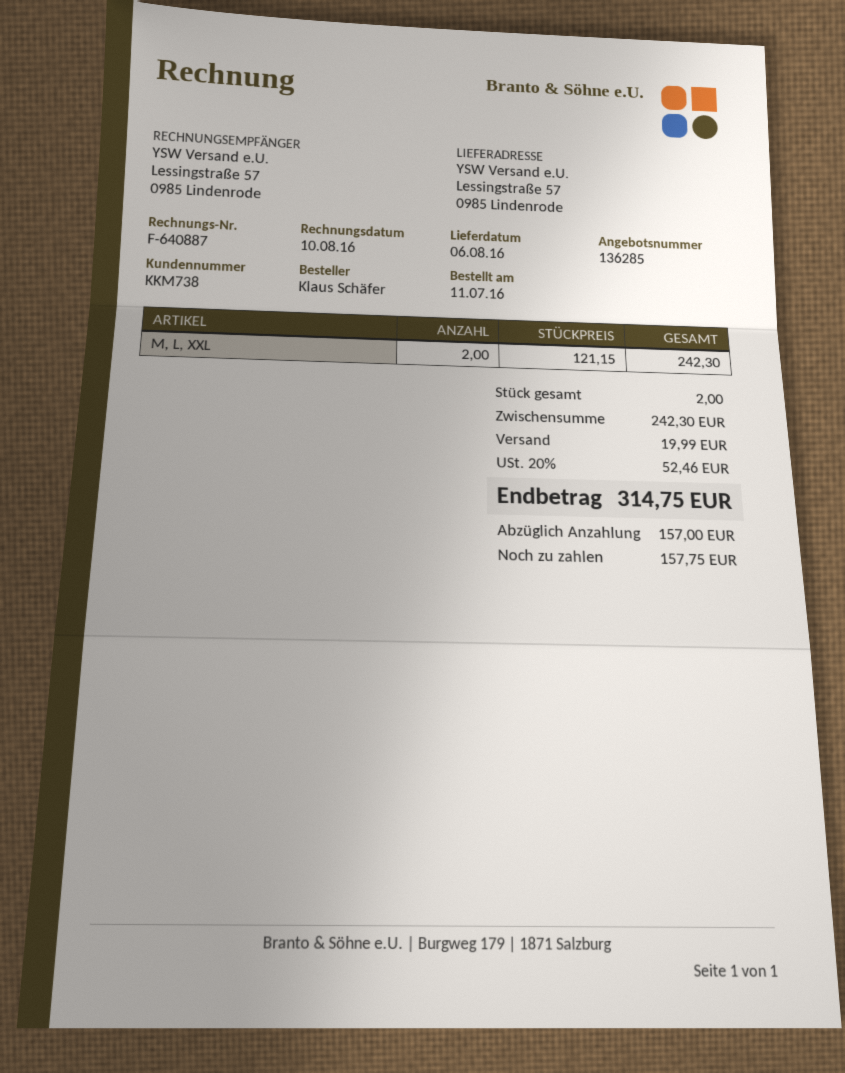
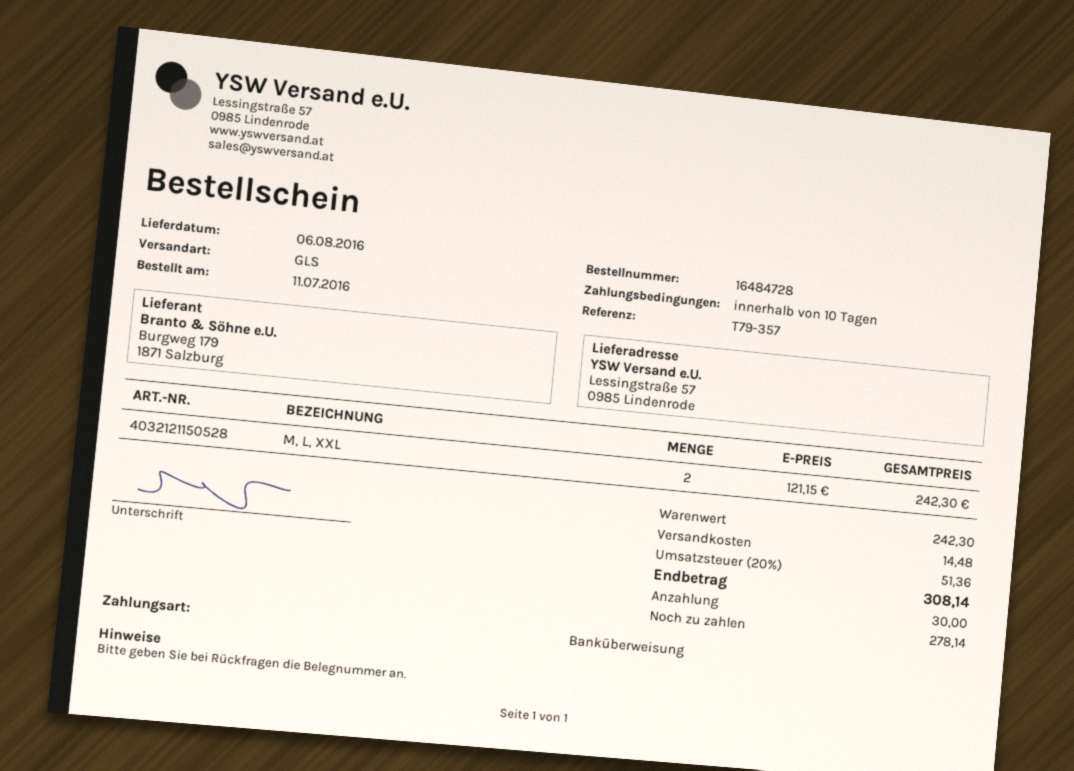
shipping: 19.99 -> 14.48
tax: 20% = 52.46 -> 20% = 51.36
total: 314.75 -> 308.14
deposit: 157.00 -> 30.00
balance: 157.75 -> 278.14

